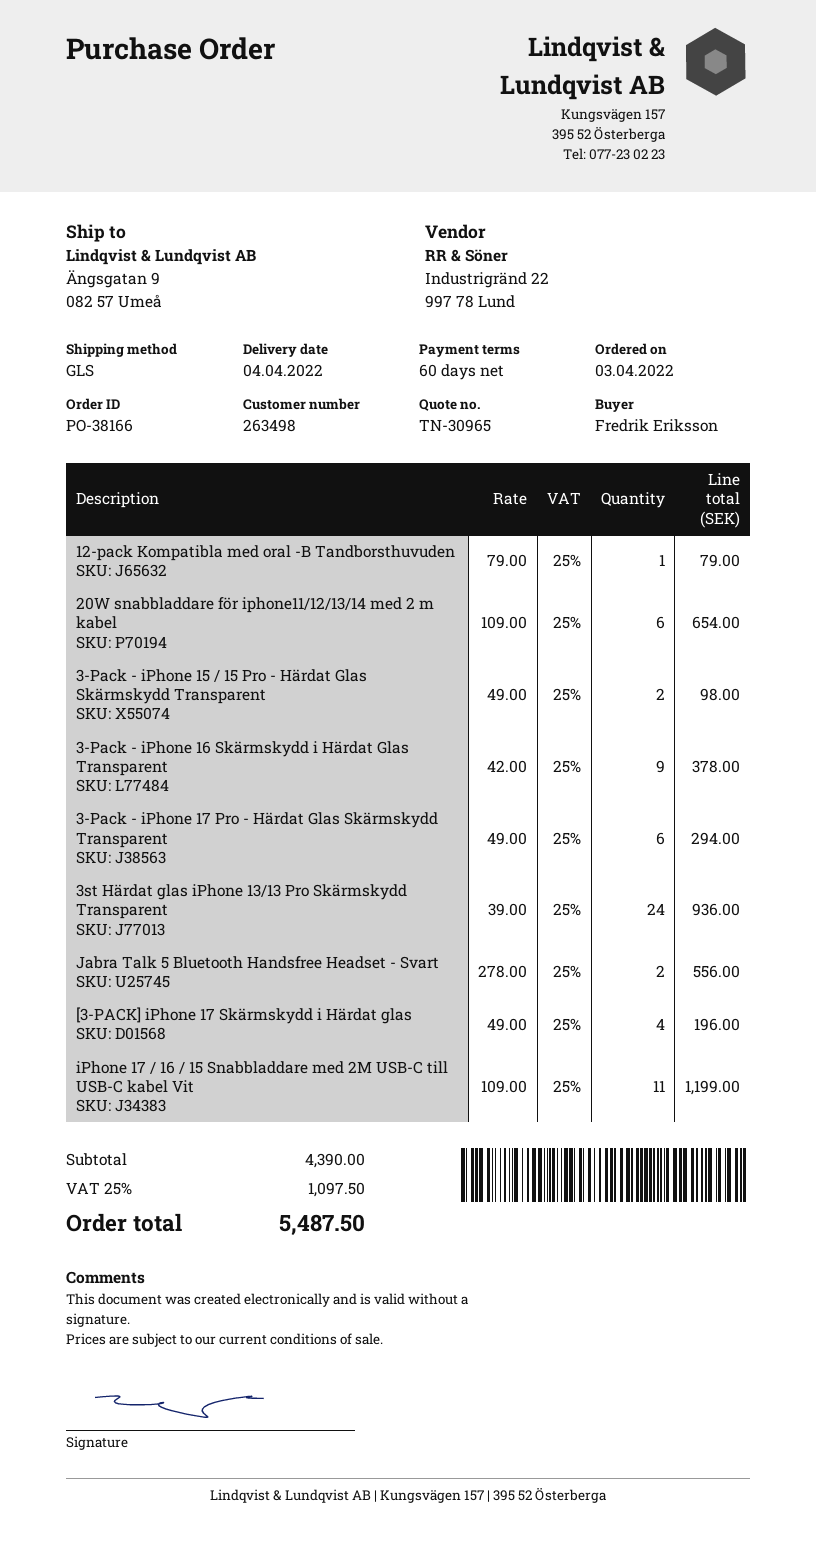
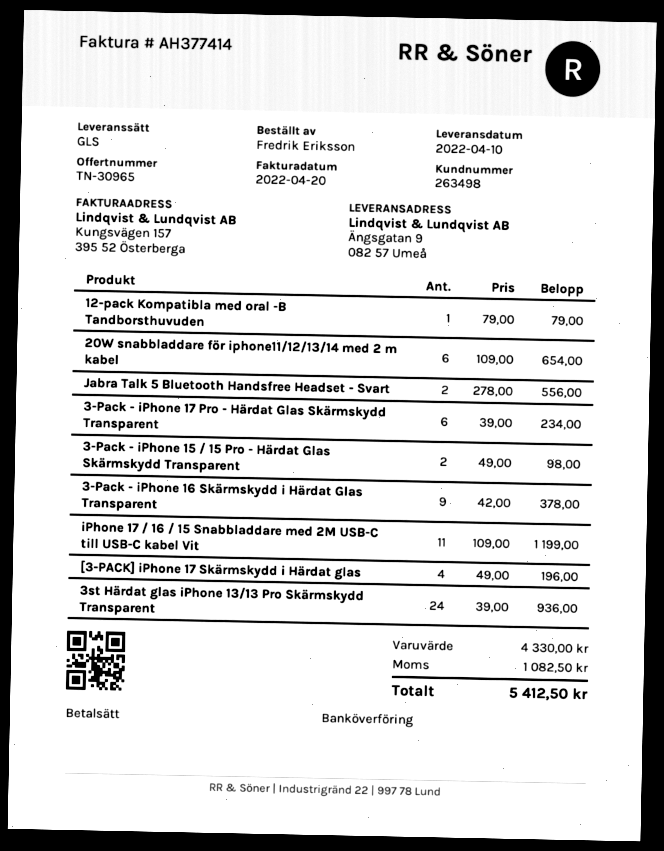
delivery date: 2022-04-04 -> 2022-04-10
3-Pack - iPhone 17 Pro - Härdat Glas Skärmskydd Transparent: 6 x 49.00 = 294.00 -> 6 x 39.00 = 234.00
subtotal: 4390.00 -> 4330.00
tax: 1097.50 -> 1082.50
total: 5487.50 -> 5412.50

